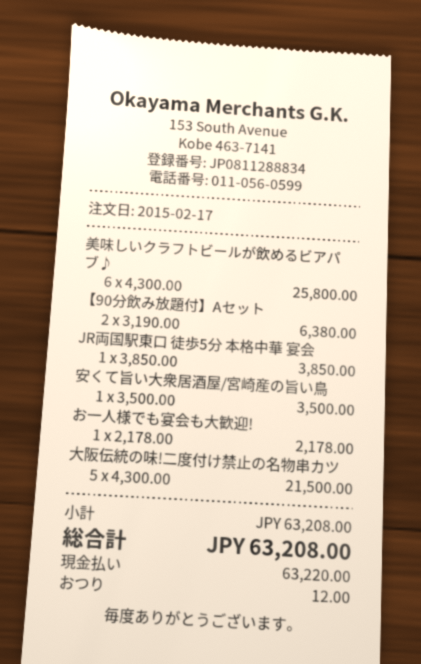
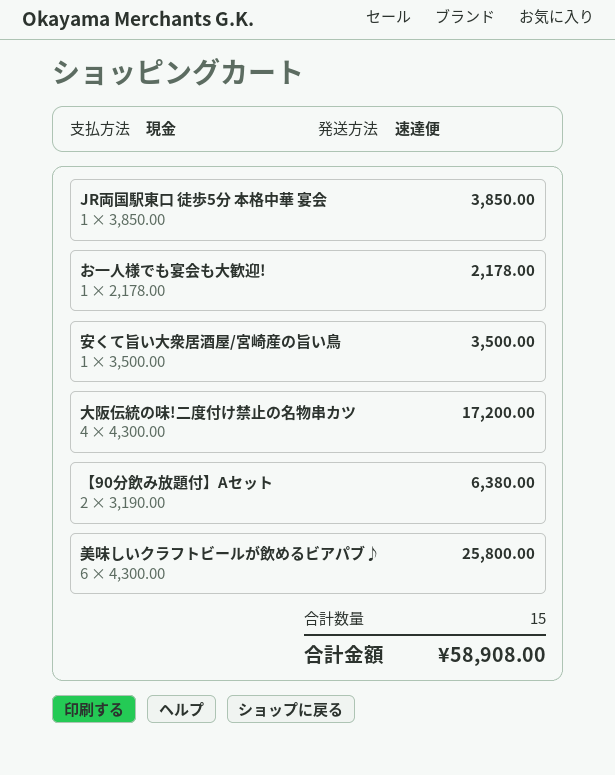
大阪伝統の味!二度付け禁止の名物串カツ: 5 x 4300.00 = 21500.00 -> 4 x 4300.00 = 17200.00
total: 63208.00 -> 58908.00

